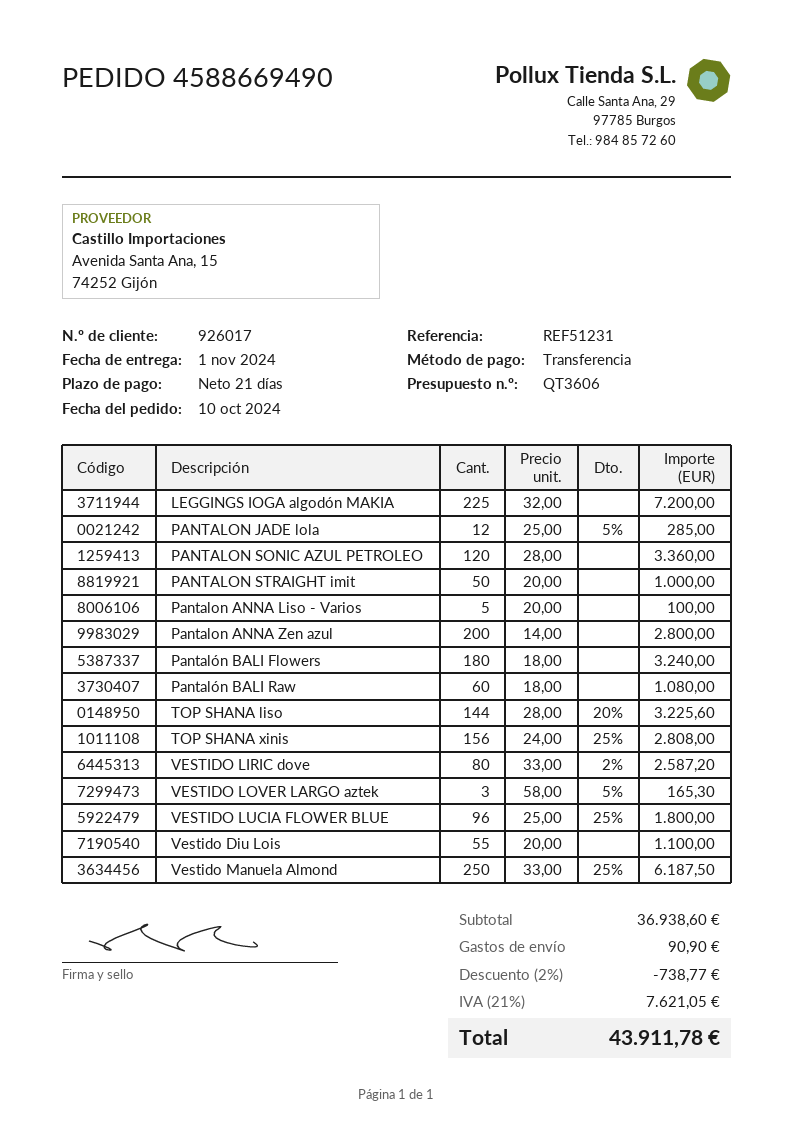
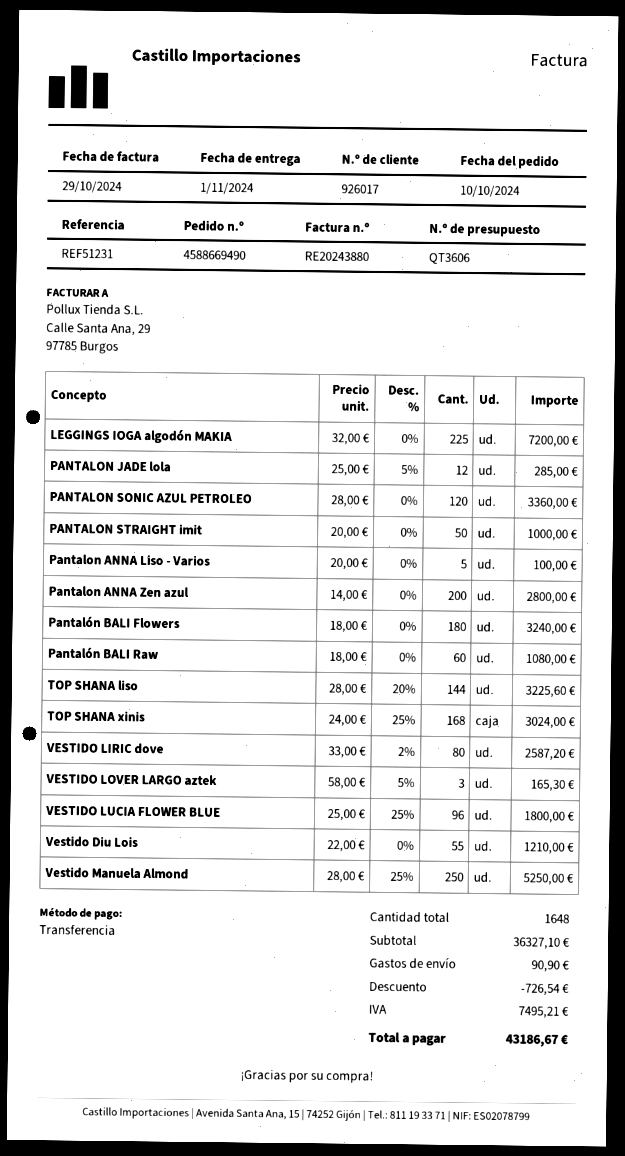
TOP SHANA xinis: 156 x 24.00 - 25% = 2808.00 -> 168 x 24.00 - 25% = 3024.00
Vestido Diu Lois: 55 x 20.00 = 1100.00 -> 55 x 22.00 = 1210.00
Vestido Manuela Almond: 250 x 33.00 - 25% = 6187.50 -> 250 x 28.00 - 25% = 5250.00
subtotal: 36938.60 -> 36327.10
discount: 738.77 -> 726.54
tax: 7621.05 -> 7495.21
total: 43911.78 -> 43186.67

